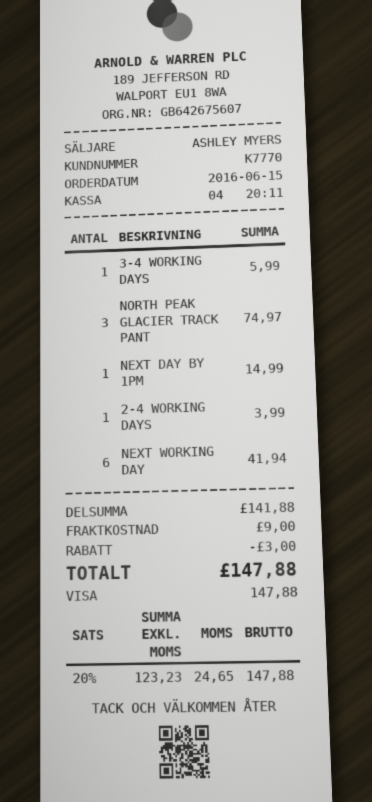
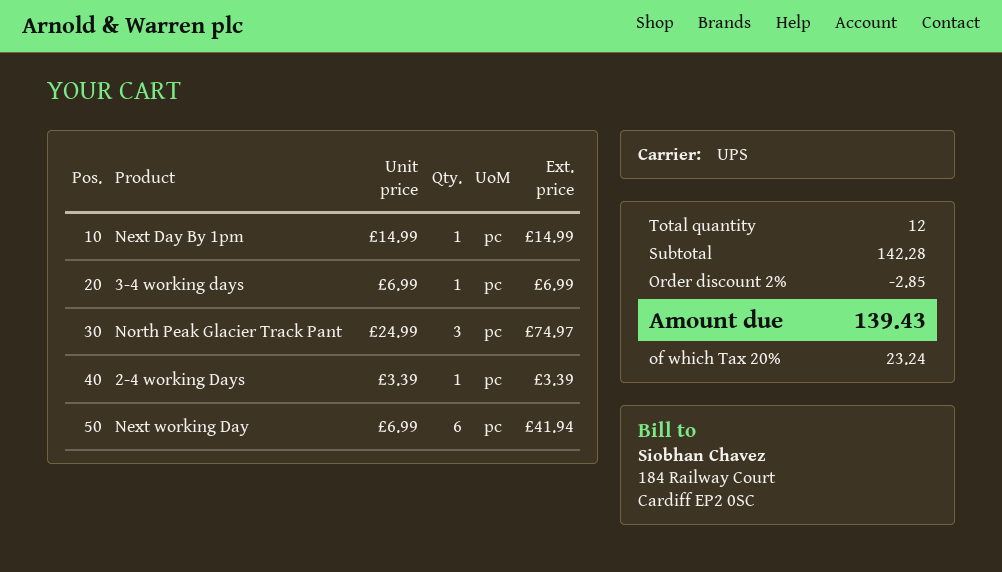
3-4 WORKING DAYS: 1 for 5.99 -> 1 for 6.99
2-4 WORKING DAYS: 1 for 3.99 -> 1 for 3.39
subtotal: 141.88 -> 142.28
discount: 3.00 -> 2.85
shipping: 9.00 -> none
tax: 20% = 24.65 -> 20% = 23.24
total: 147.88 -> 139.43

